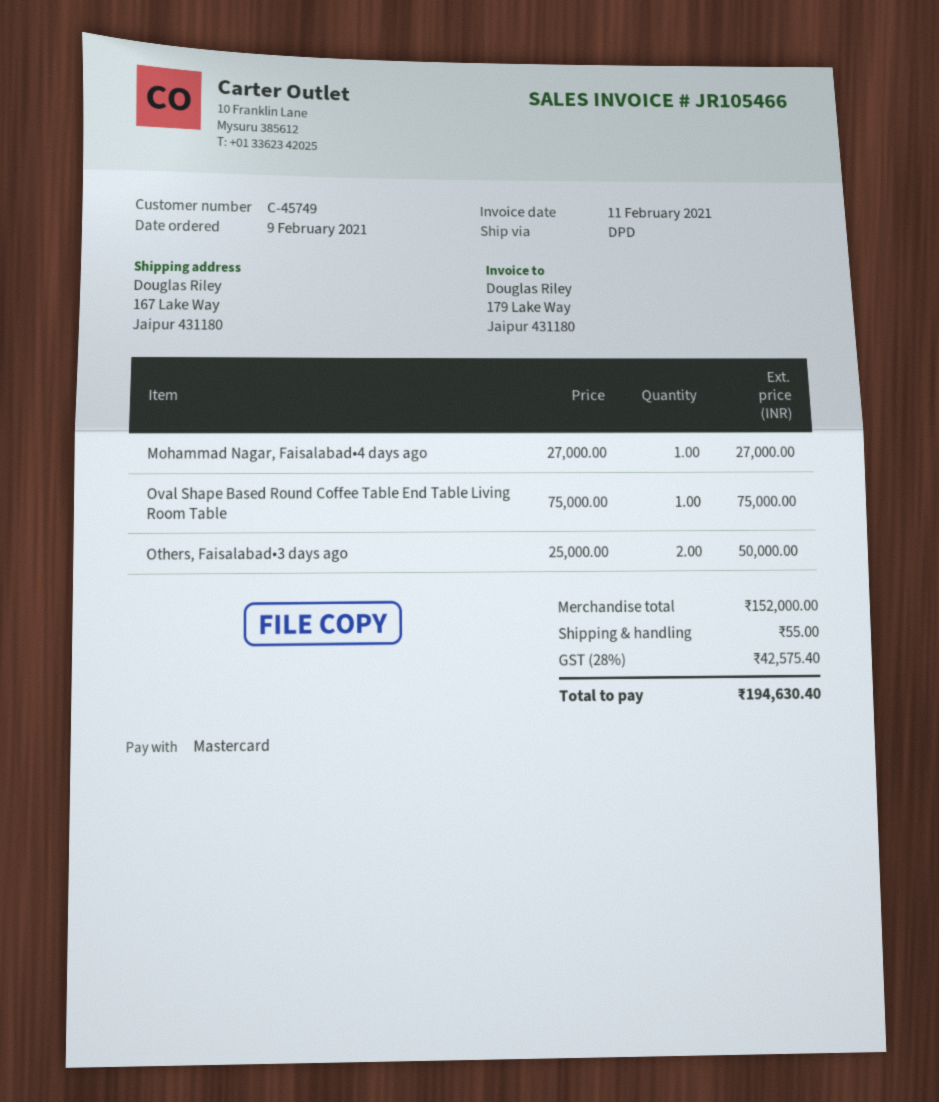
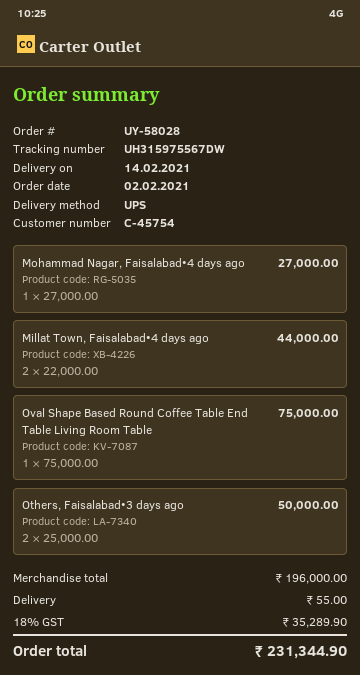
order date: 2021-02-09 -> 2021-02-02
customer number: C-45749 -> C-45754
shipping method: DPD -> UPS
Millat Town, Faisalabad•4 days ago: none -> 2 x 22000.00 = 44000.00
subtotal: 152000.00 -> 196000.00
tax: 28% = 42575.40 -> 18% = 35289.90
total: 194630.40 -> 231344.90

